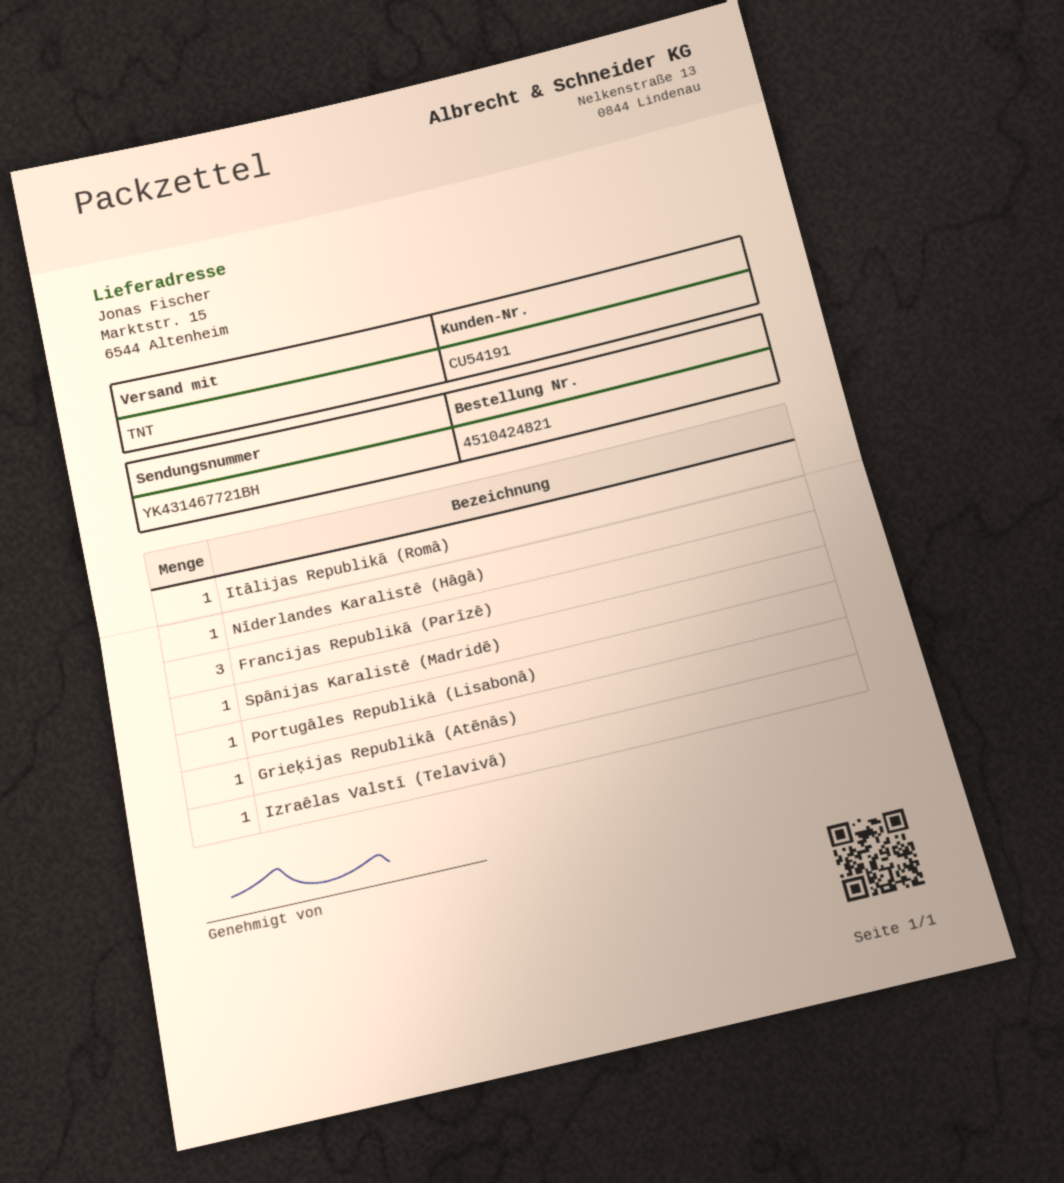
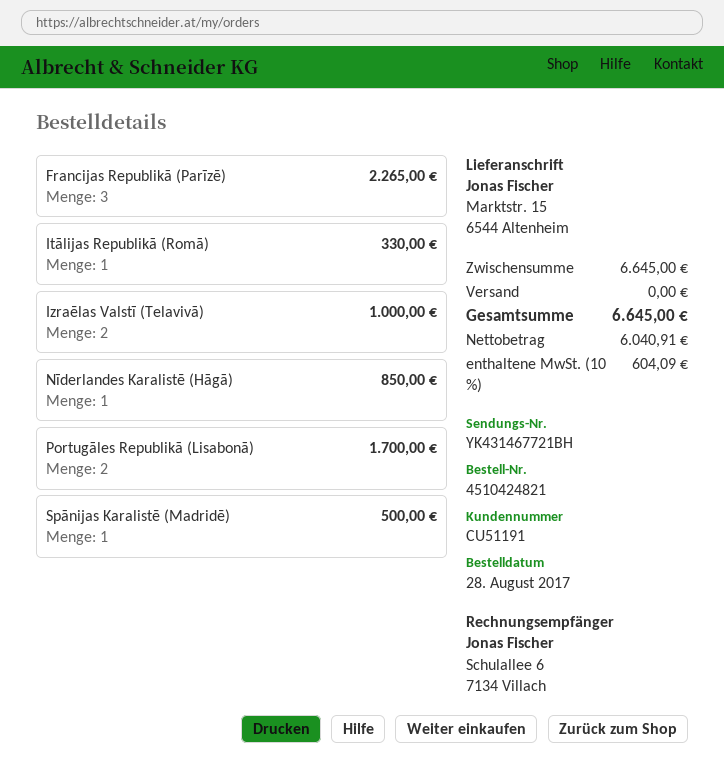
customer number: CU54191 -> CU51191
Portugāles Republikā (Lisabonā): 1 -> 2
Grieķijas Republikā (Atēnās): 1 -> none
Izraēlas Valstī (Telavivā): 1 -> 2

